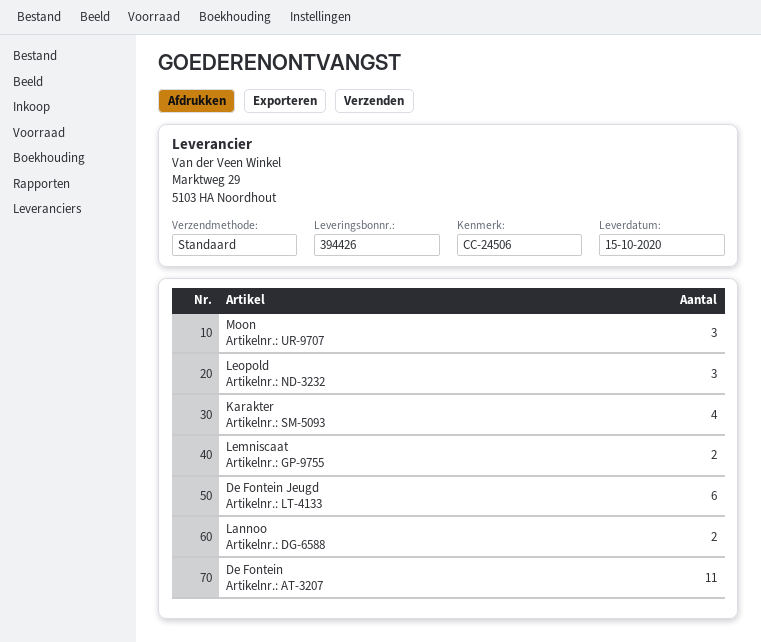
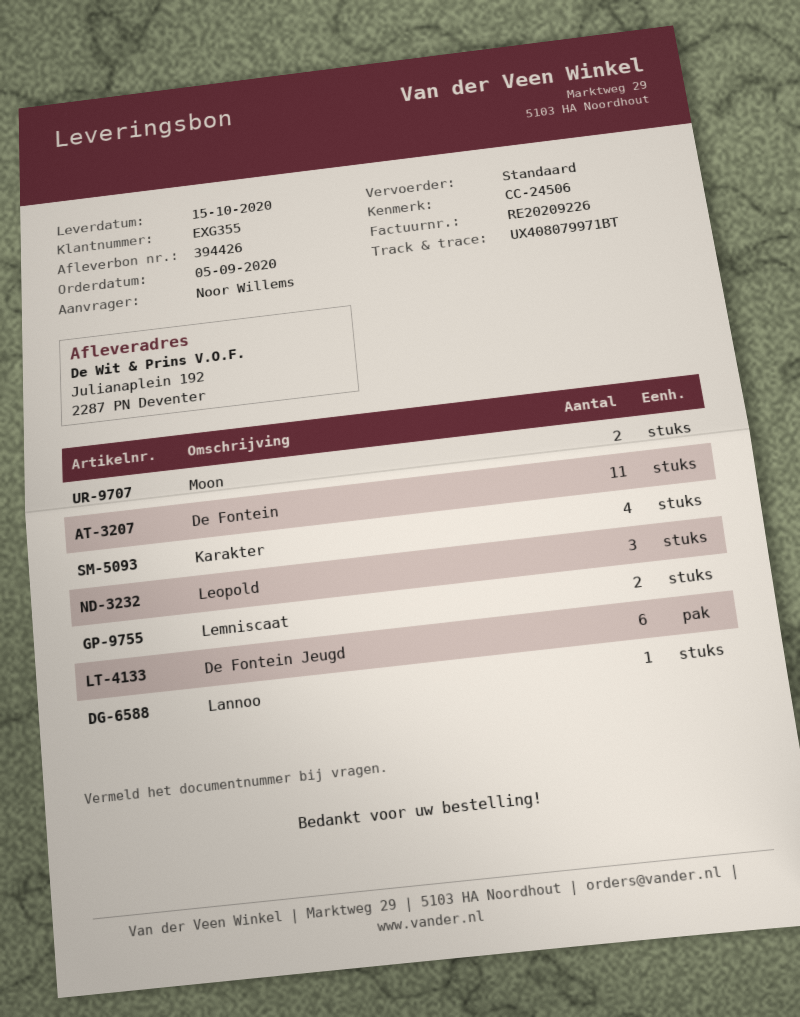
Moon: 3 -> 2
Lannoo: 2 -> 1

